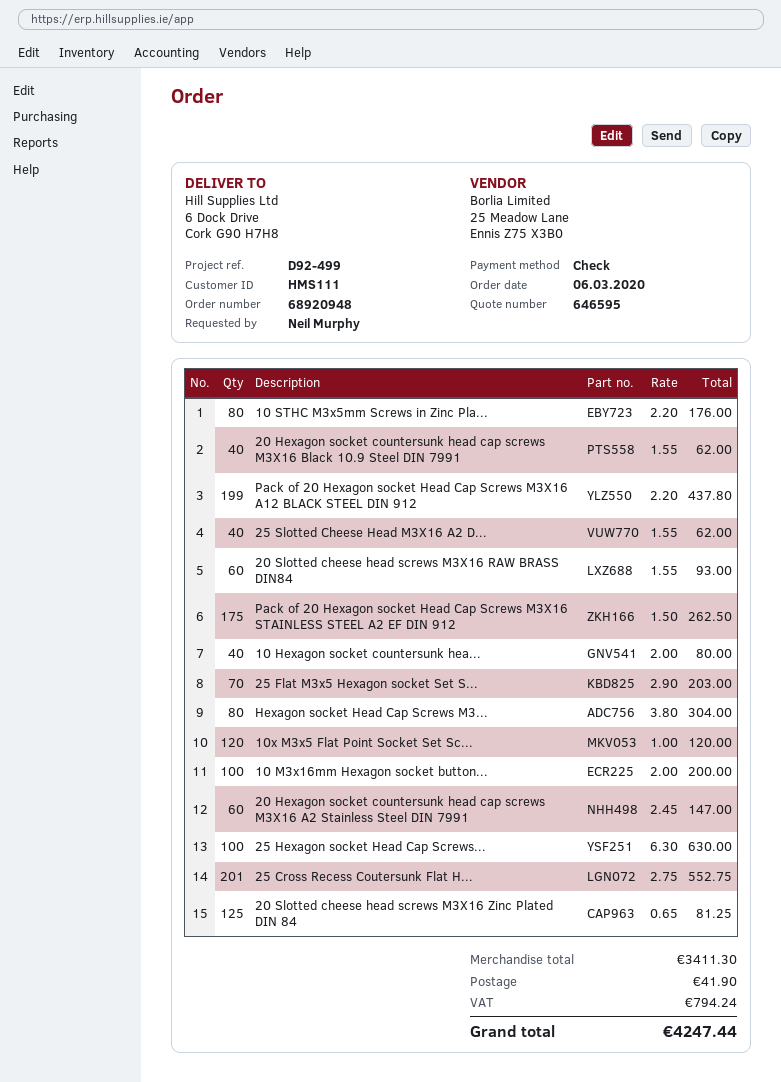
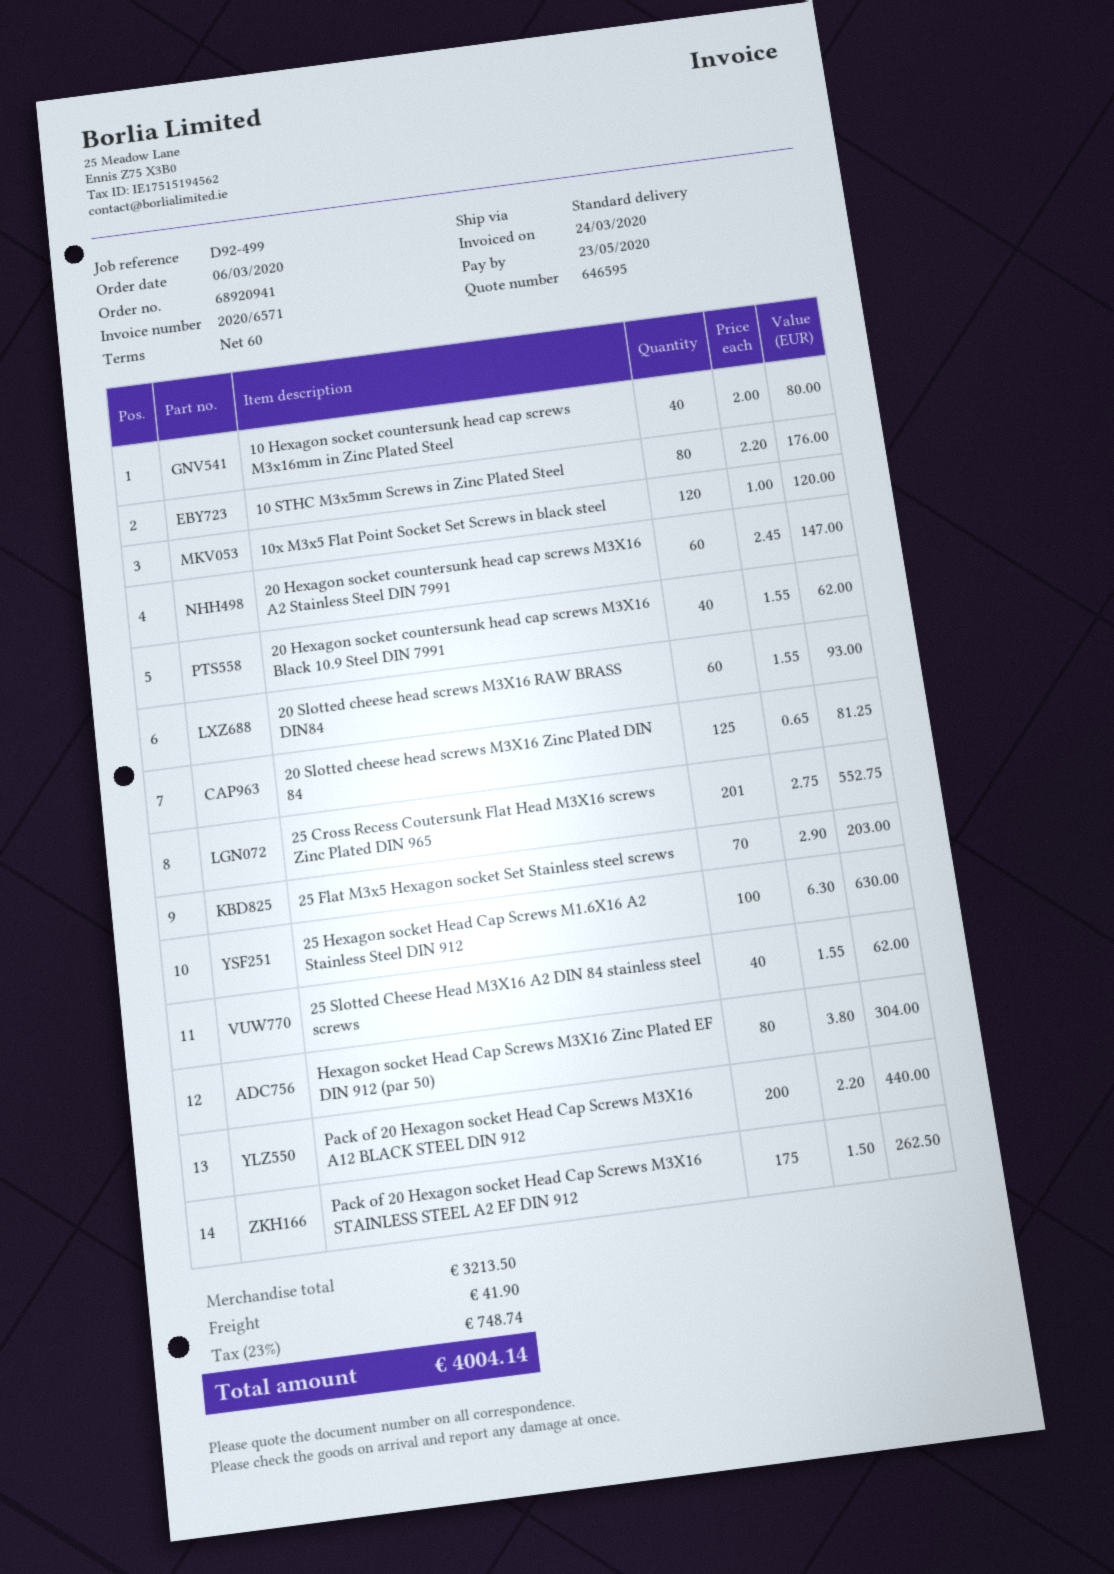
order number: 68920948 -> 68920941
Pack of 20 Hexagon socket Head Cap Screws M3X16 A12 BLACK STEEL DIN 912: 199 x 2.20 = 437.80 -> 200 x 2.20 = 440.00
10 M3x16mm Hexagon socket button...: 100 x 2.00 = 200.00 -> none
subtotal: 3411.30 -> 3213.50
tax: 794.24 -> 748.74
total: 4247.44 -> 4004.14

